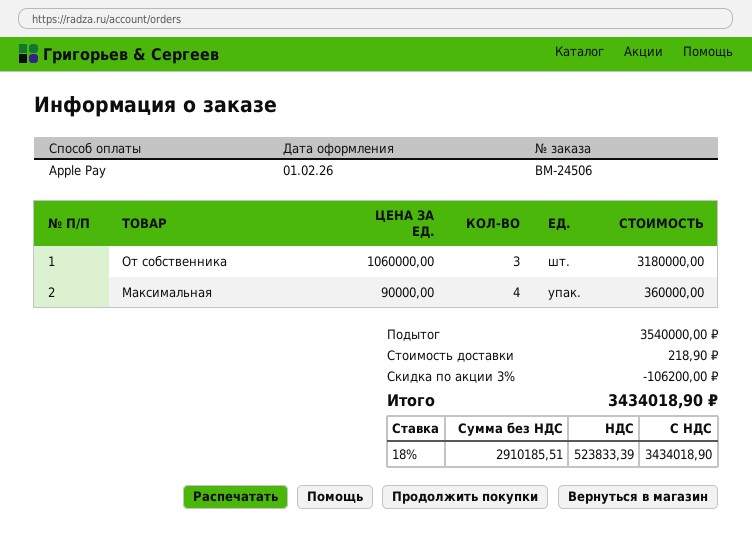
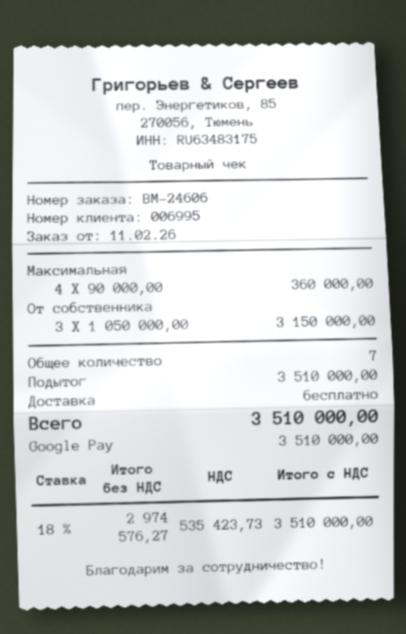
order number: BM-24506 -> BM-24606
order date: 2026-02-01 -> 2026-02-11
payment method: Apple Pay -> Google Pay
От собственника: 3 x 1060000.00 = 3180000.00 -> 3 x 1050000.00 = 3150000.00
subtotal: 3540000.00 -> 3510000.00
discount: 3% = 106200.00 -> none
shipping: 218.90 -> 0.00
net: 2910185.51 -> 2974576.27
tax: 18% = 523833.39 -> 18% = 535423.73
total: 3434018.90 -> 3510000.00

